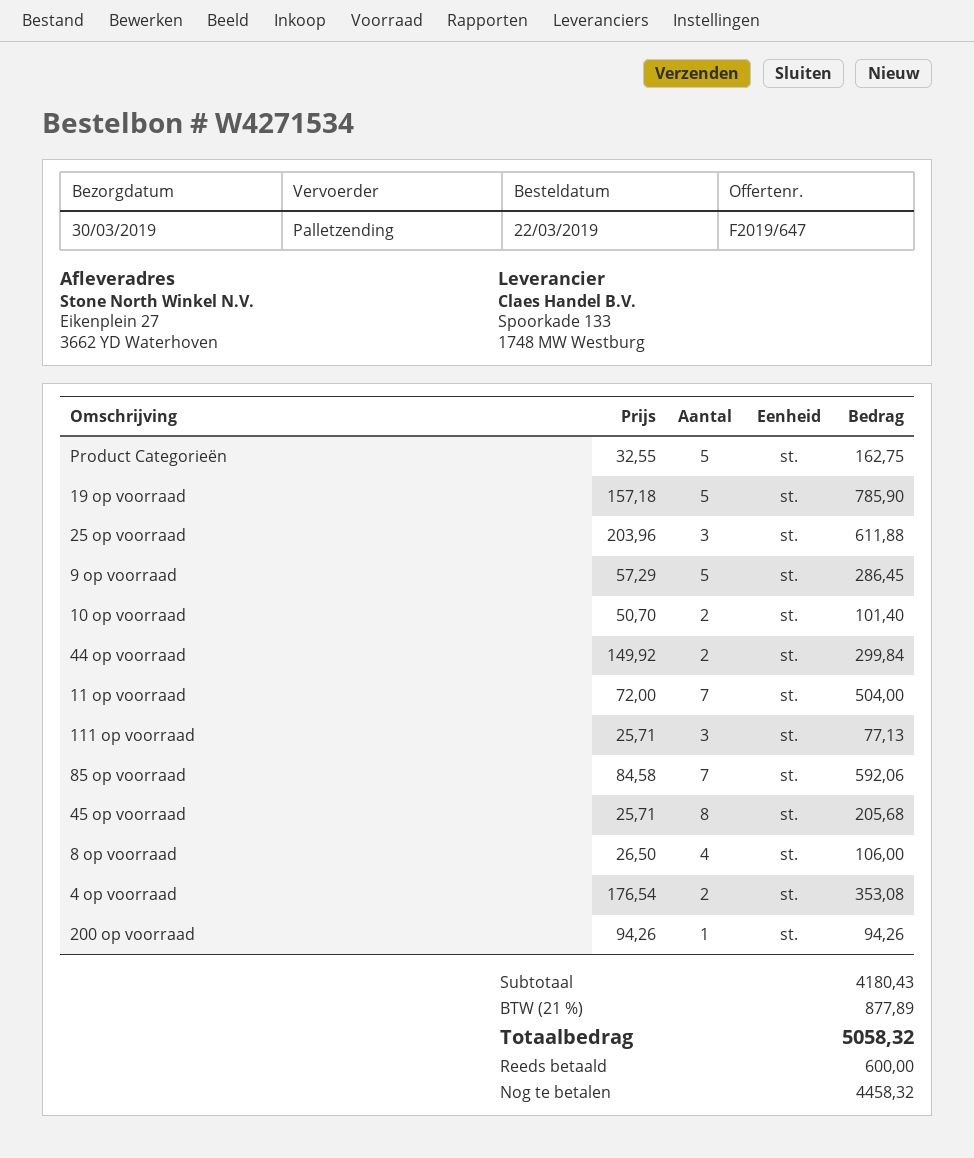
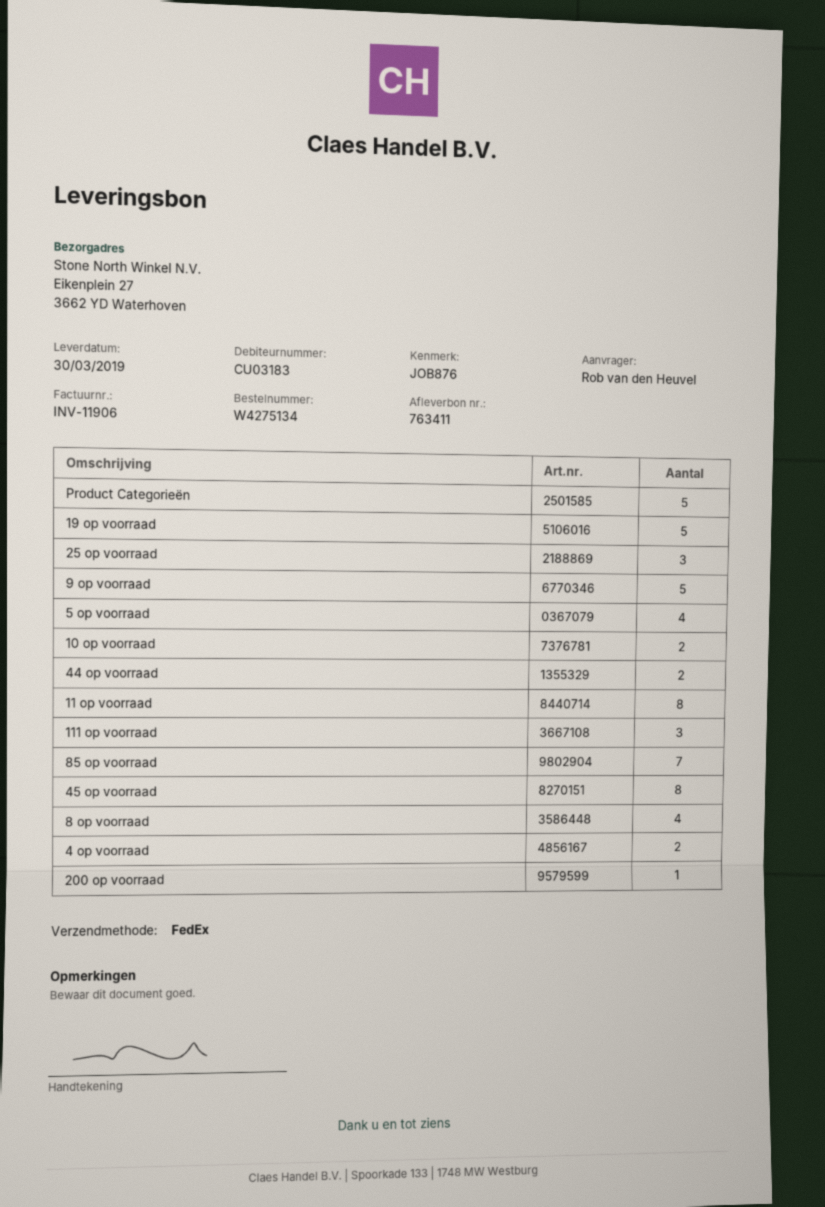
order number: W4271534 -> W4275134
shipping method: pallet freight -> FedEx
11 op voorraad: 7 -> 8
5 op voorraad: none -> 4

